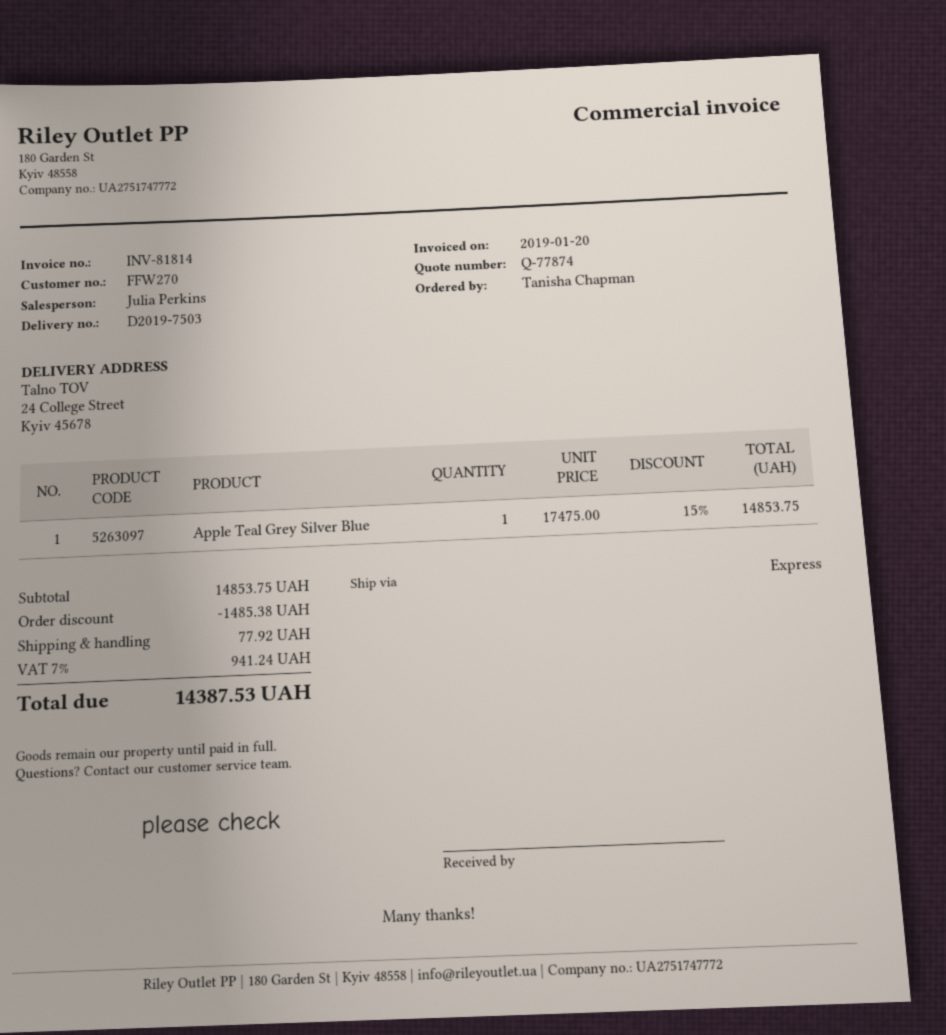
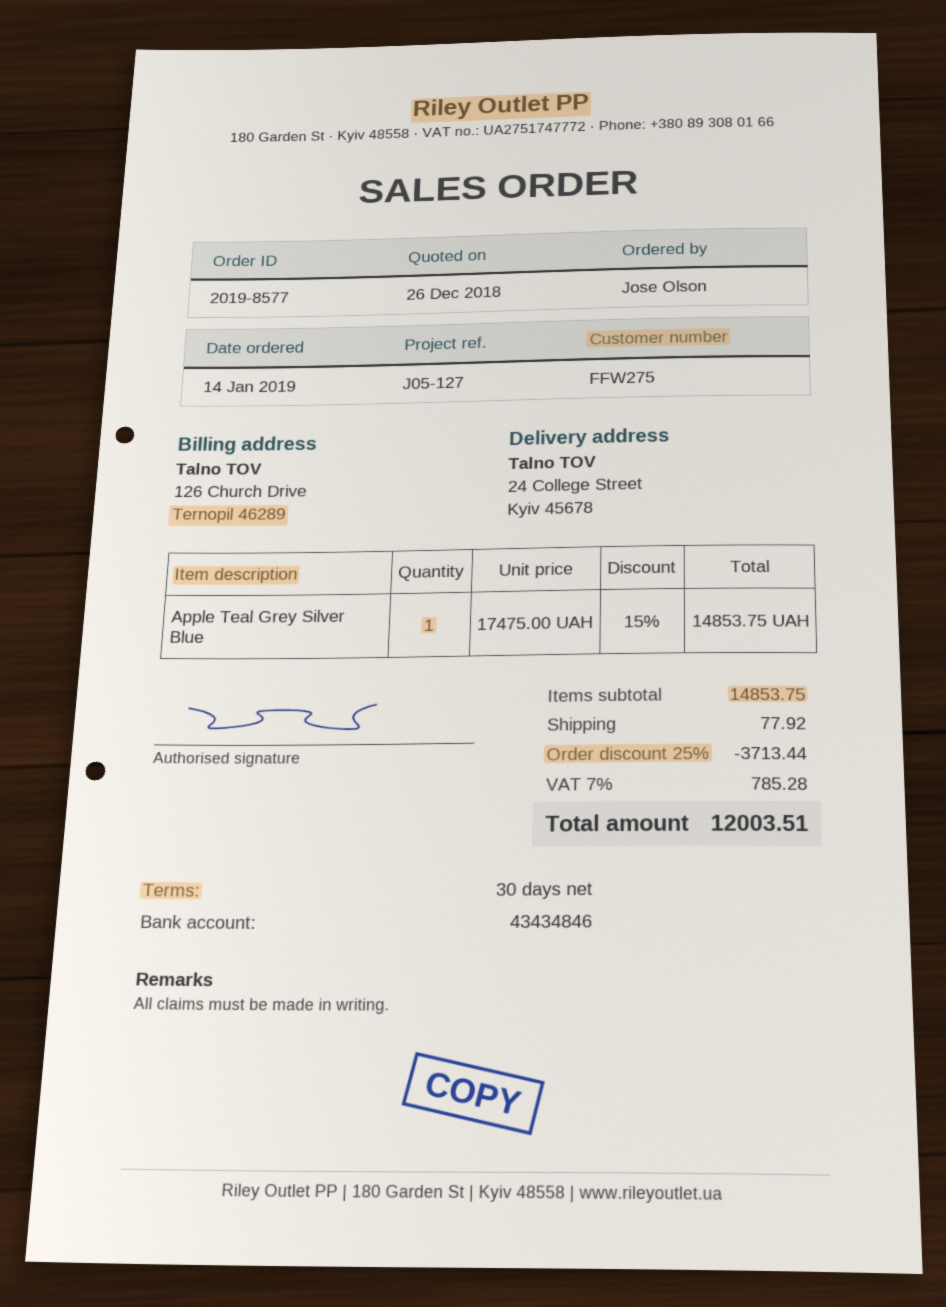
customer number: FFW270 -> FFW275
ordered by: Tanisha Chapman -> Jose Olson
discount: 1485.38 -> 3713.44
tax: 7% = 941.24 -> 7% = 785.28
total: 14387.53 -> 12003.51

